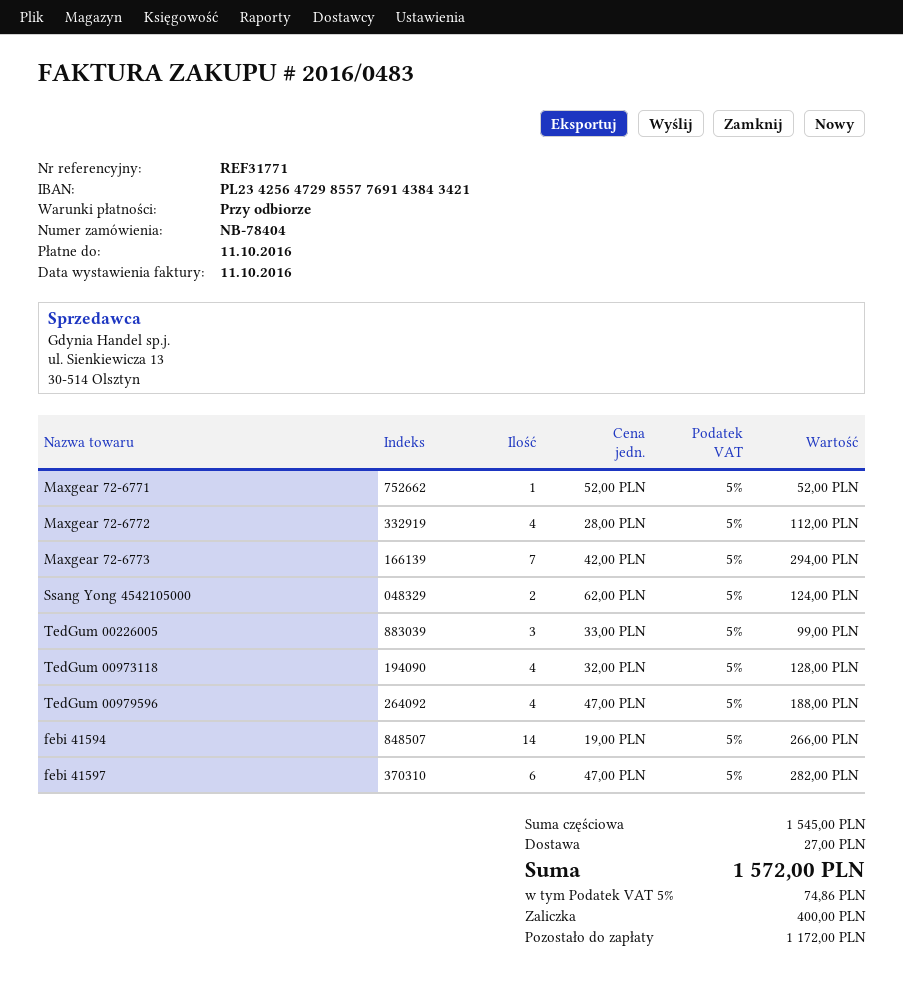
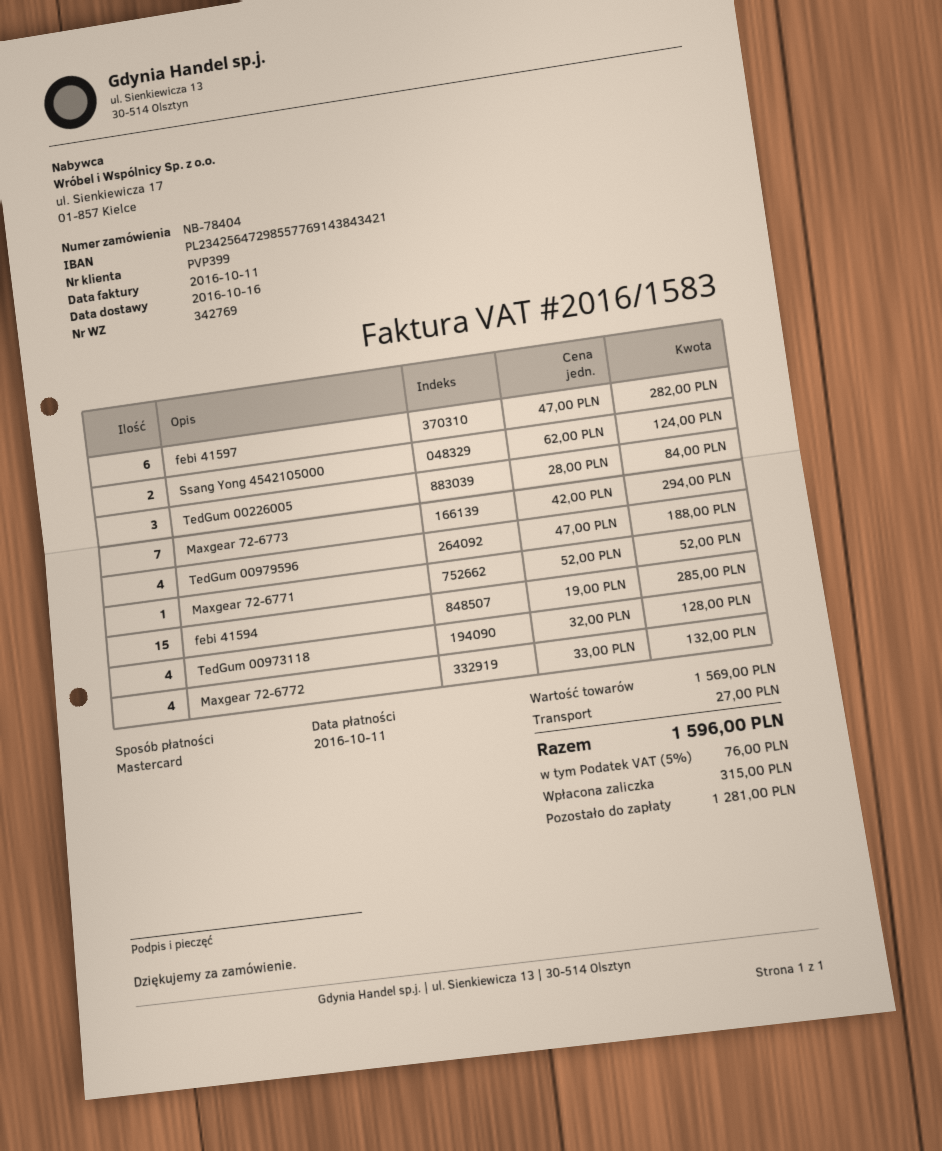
invoice number: 2016/0483 -> 2016/1583
Maxgear 72-6772: 4 x 28.00 = 112.00 -> 4 x 33.00 = 132.00
TedGum 00226005: 3 x 33.00 = 99.00 -> 3 x 28.00 = 84.00
febi 41594: 14 x 19.00 = 266.00 -> 15 x 19.00 = 285.00
subtotal: 1545.00 -> 1569.00
tax: 5% = 74.86 -> 5% = 76.00
total: 1572.00 -> 1596.00
deposit: 400.00 -> 315.00
balance: 1172.00 -> 1281.00

